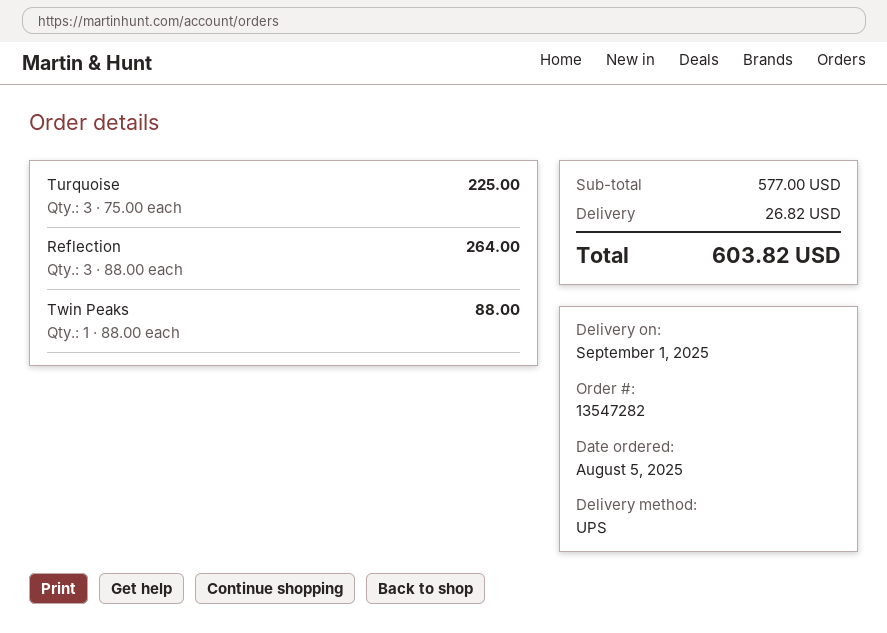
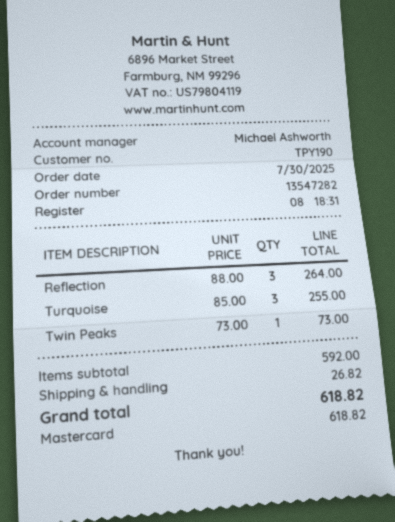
order date: 2025-08-05 -> 2025-07-30
Turquoise: 3 x 75.00 = 225.00 -> 3 x 85.00 = 255.00
Twin Peaks: 1 x 88.00 = 88.00 -> 1 x 73.00 = 73.00
subtotal: 577.00 -> 592.00
total: 603.82 -> 618.82

